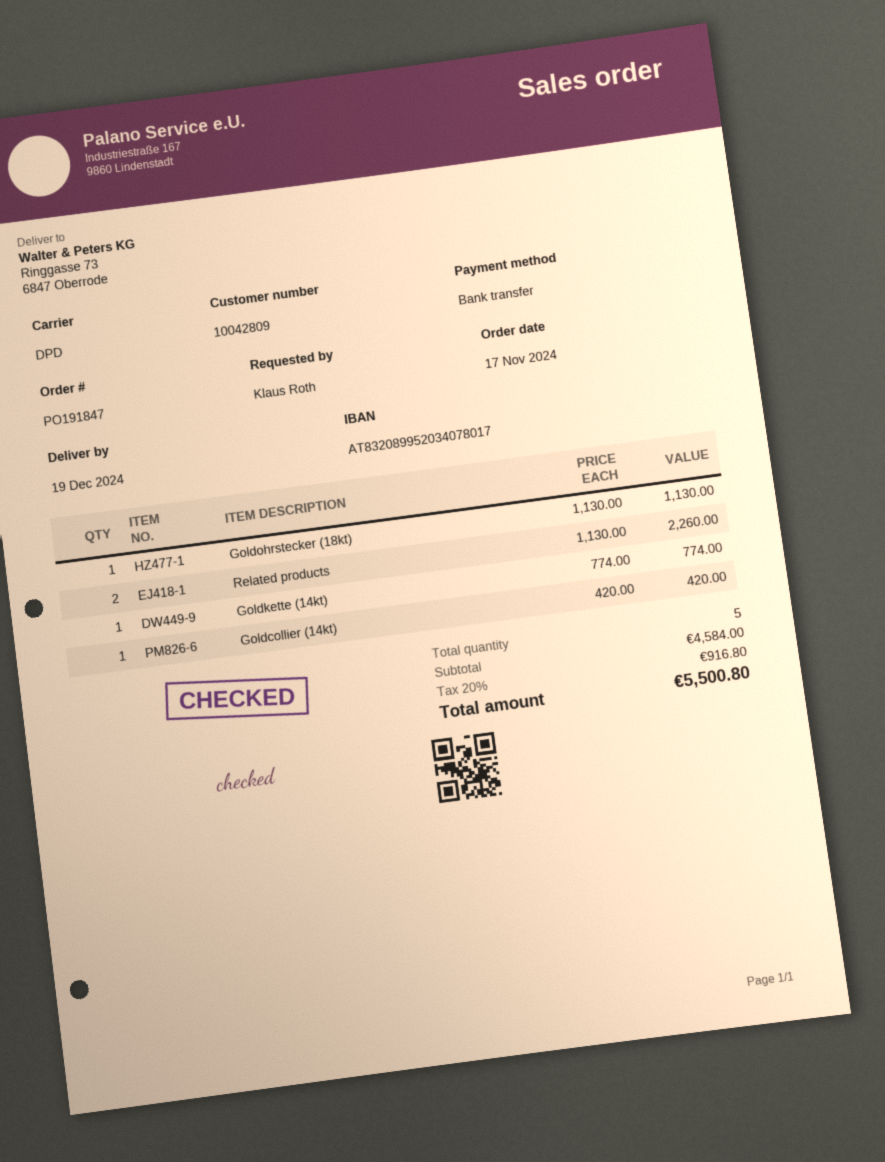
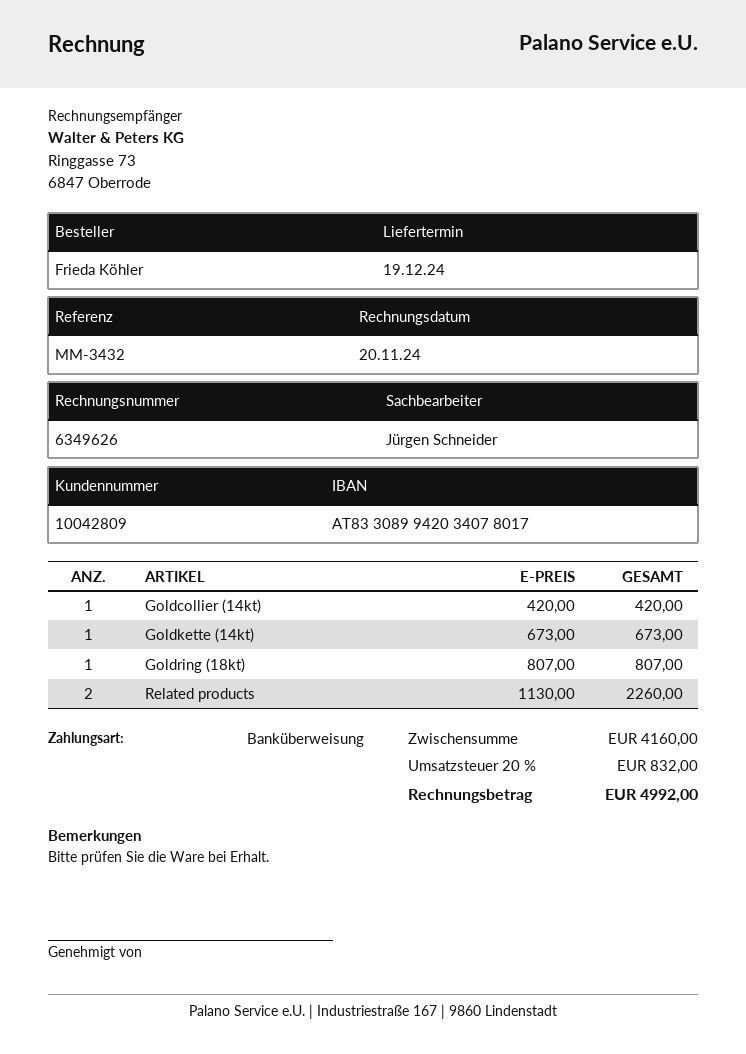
ordered by: Klaus Roth -> Frieda Köhler
bank account: AT832089952034078017 -> AT833089942034078017
Goldohrstecker (18kt): 1 x 1130.00 = 1130.00 -> none
Goldkette (14kt): 1 x 774.00 = 774.00 -> 1 x 673.00 = 673.00
Goldring (18kt): none -> 1 x 807.00 = 807.00
subtotal: 4584.00 -> 4160.00
tax: 20% = 916.80 -> 20% = 832.00
total: 5500.80 -> 4992.00

